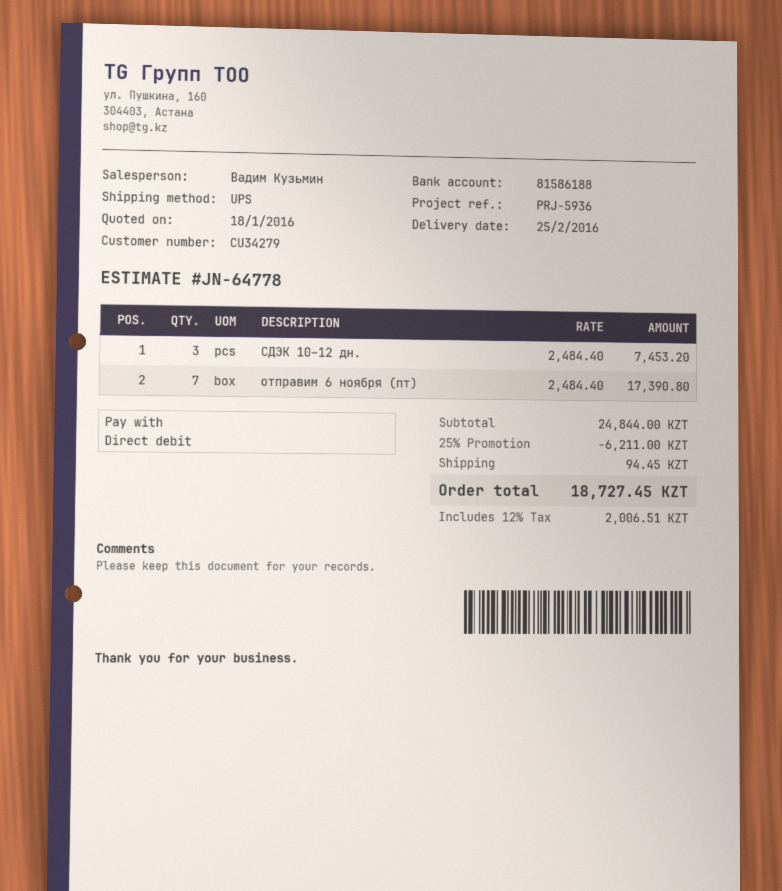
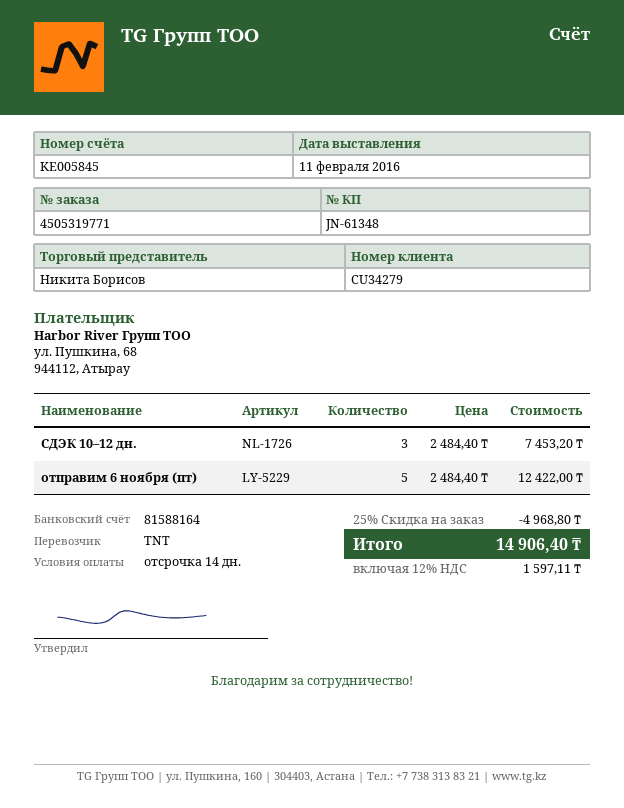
quote number: JN-64778 -> JN-61348
sales rep: Вадим Кузьмин -> Никита Борисов
bank account: 81586188 -> 81588164
shipping method: UPS -> TNT
отправим 6 ноября (пт): 7 x 2484.40 = 17390.80 -> 5 x 2484.40 = 12422.00
discount: 25% = 6211.00 -> 25% = 4968.80
shipping: 94.45 -> none
tax: 12% = 2006.51 -> 12% = 1597.11
total: 18727.45 -> 14906.40

